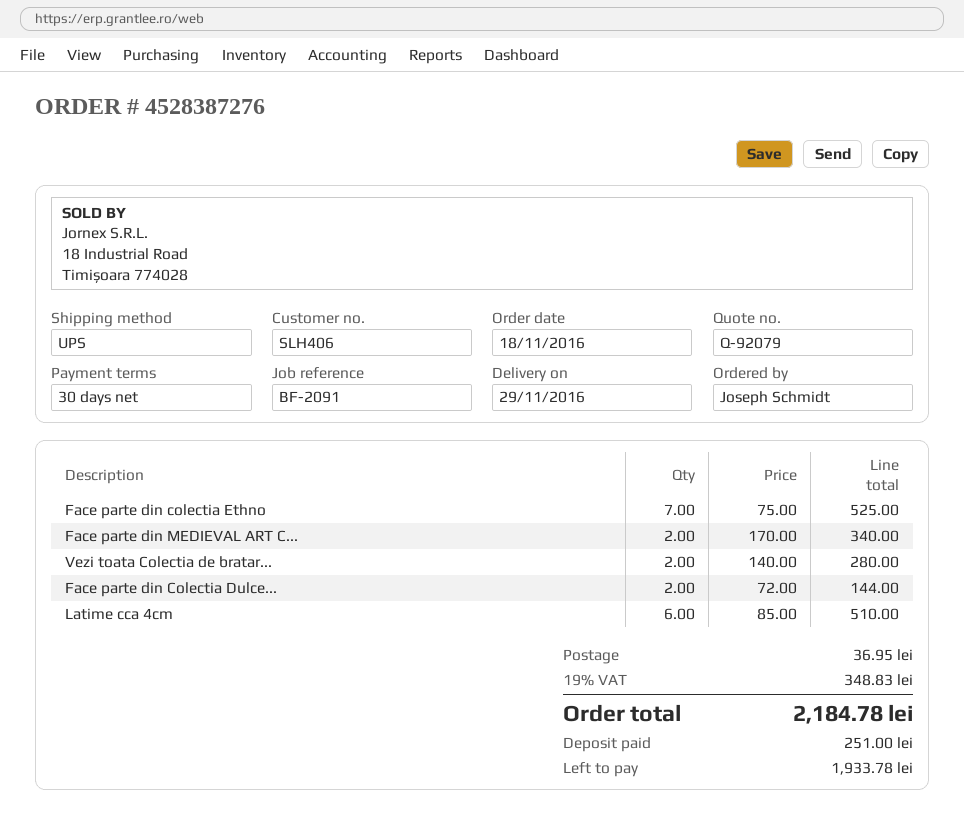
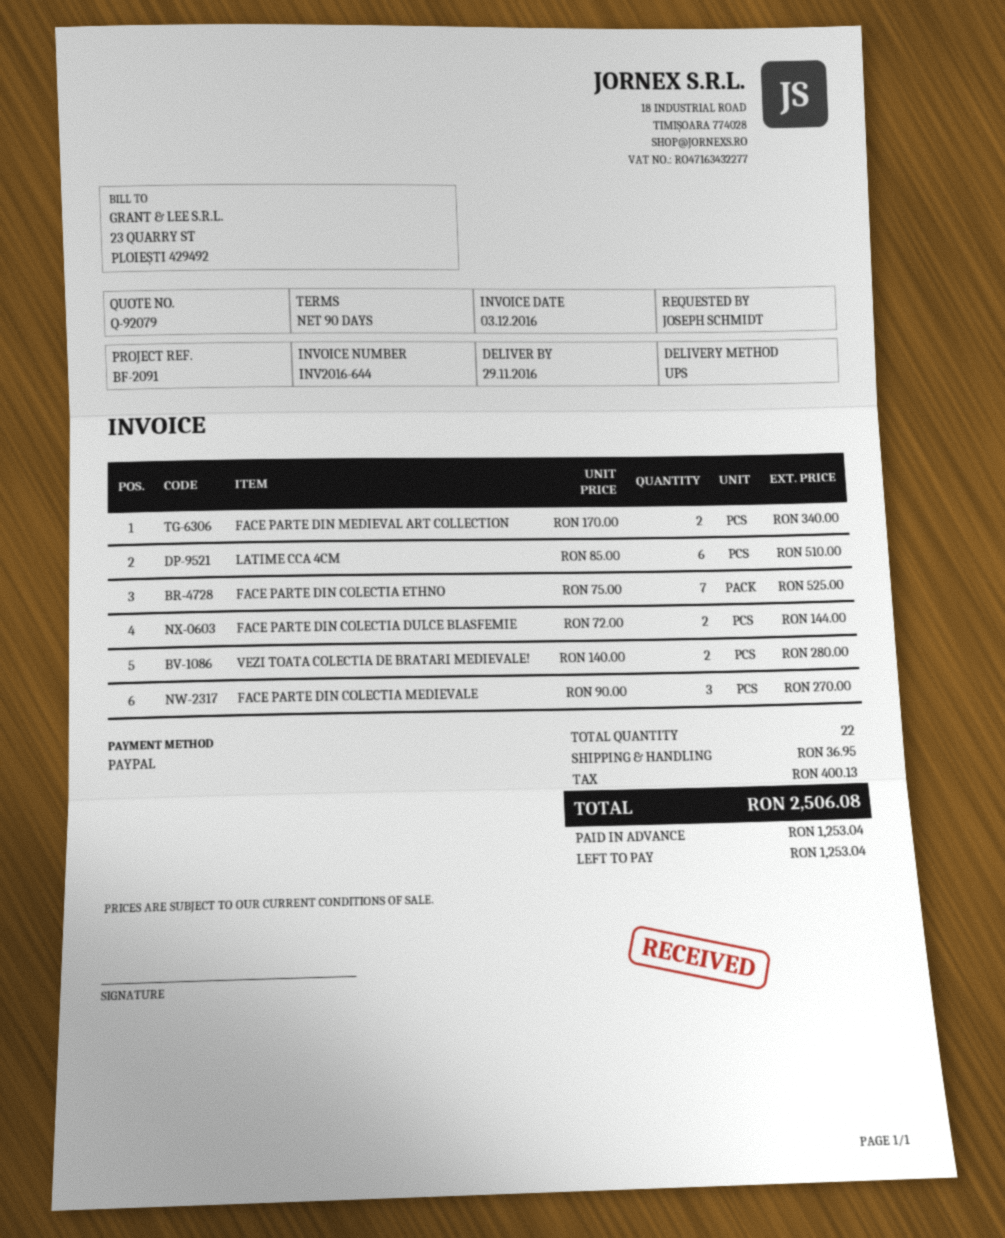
payment terms: 30 days -> 90 days
FACE PARTE DIN COLECTIA MEDIEVALE: none -> 3 x 90.00 = 270.00
tax: 348.83 -> 400.13
total: 2184.78 -> 2506.08
deposit: 251.00 -> 1253.04
balance: 1933.78 -> 1253.04

